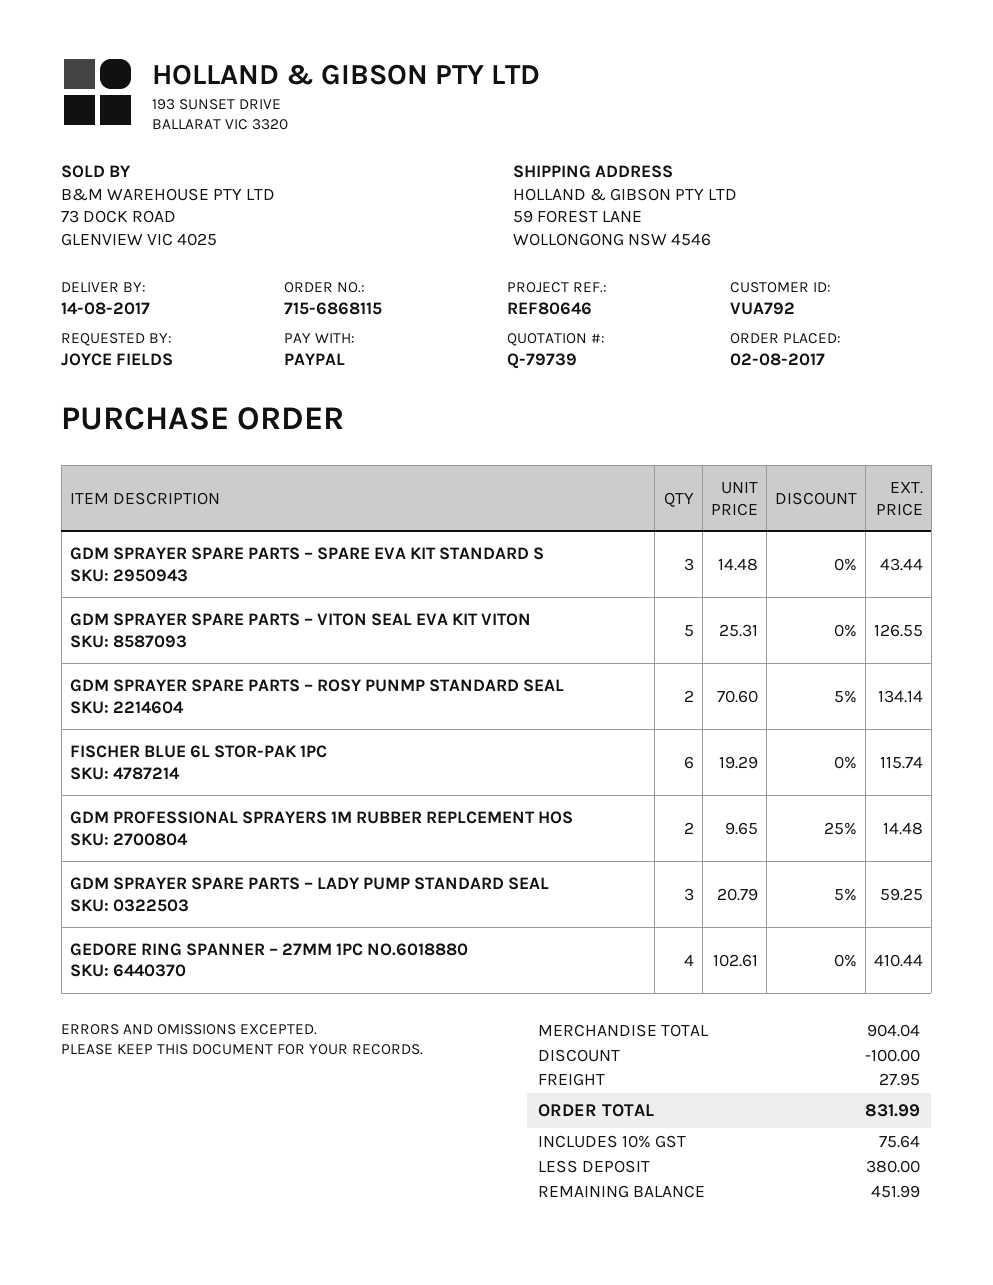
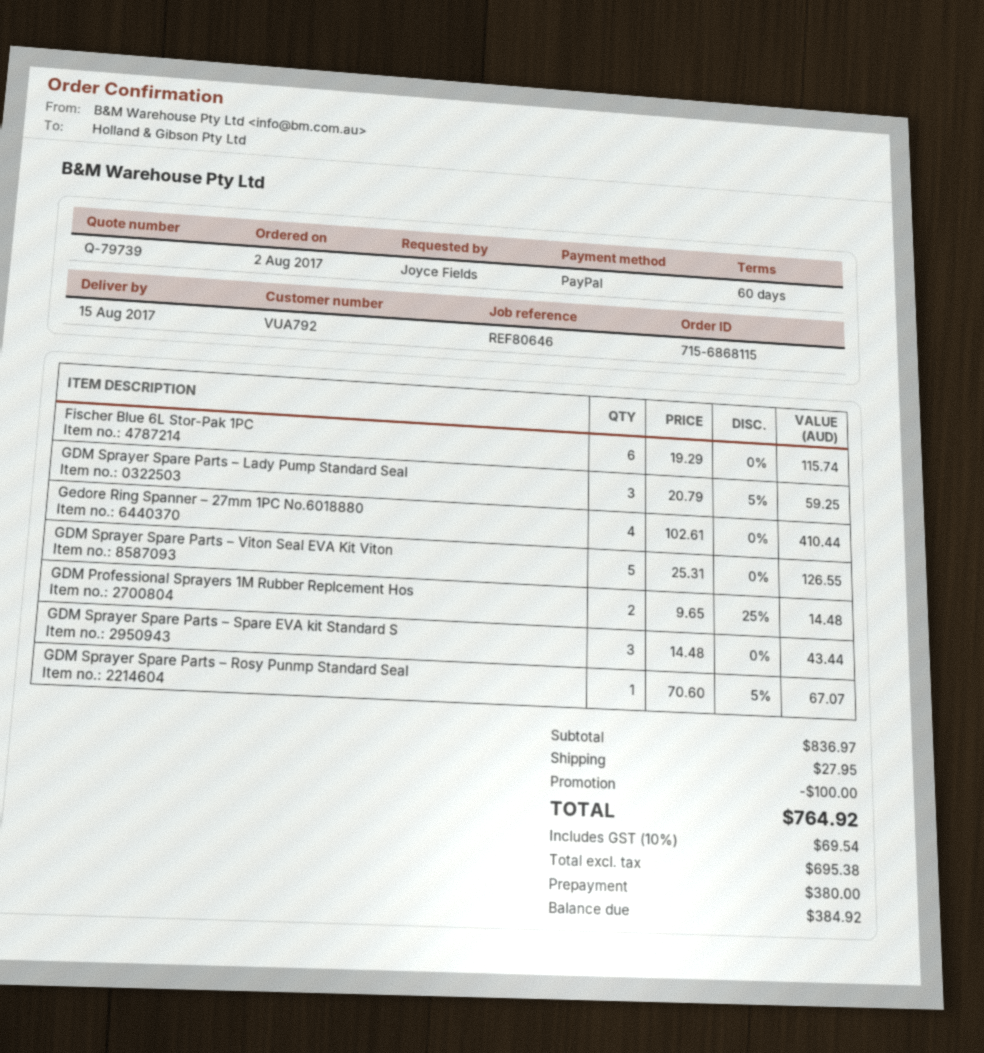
delivery date: 2017-08-14 -> 2017-08-15
GDM SPRAYER SPARE PARTS – ROSY PUNMP STANDARD SEAL: 2 x 70.60 - 5% = 134.14 -> 1 x 70.60 - 5% = 67.07
subtotal: 904.04 -> 836.97
tax: 10% = 75.64 -> 10% = 69.54
total: 831.99 -> 764.92
balance: 451.99 -> 384.92

